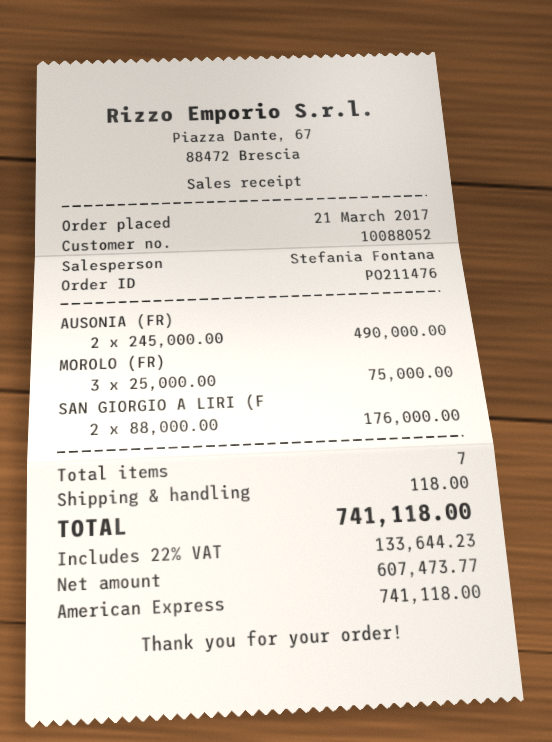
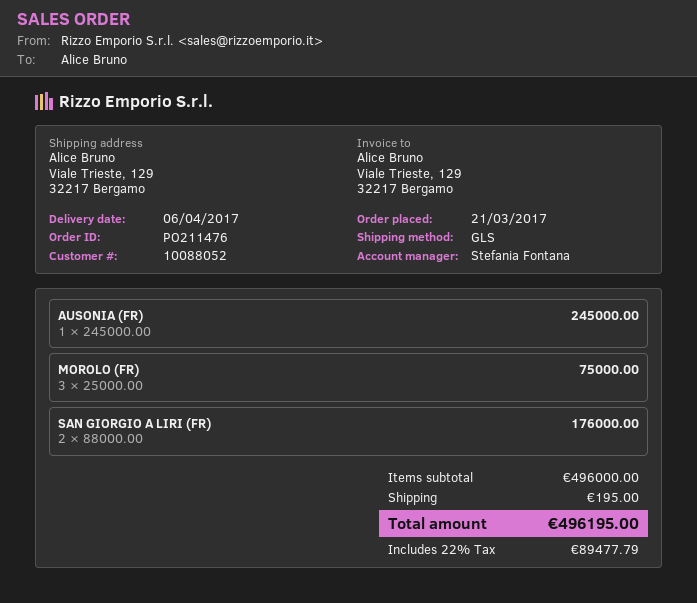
AUSONIA (FR): 2 x 245000.00 = 490000.00 -> 1 x 245000.00 = 245000.00
shipping: 118.00 -> 195.00
tax: 22% = 133644.23 -> 22% = 89477.79
total: 741118.00 -> 496195.00

